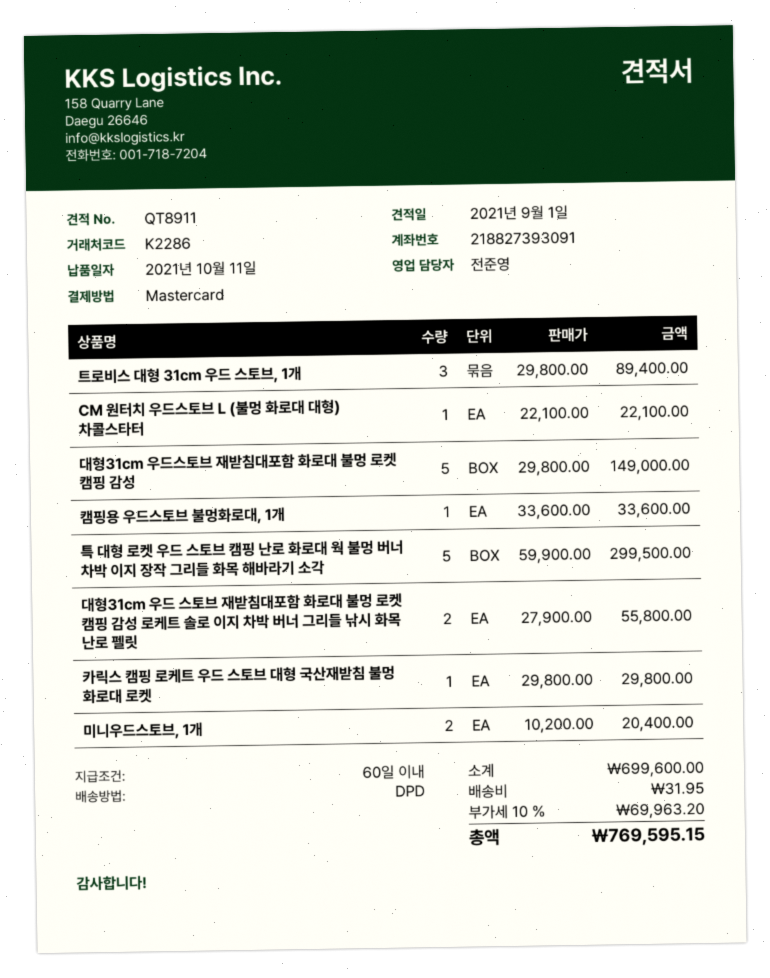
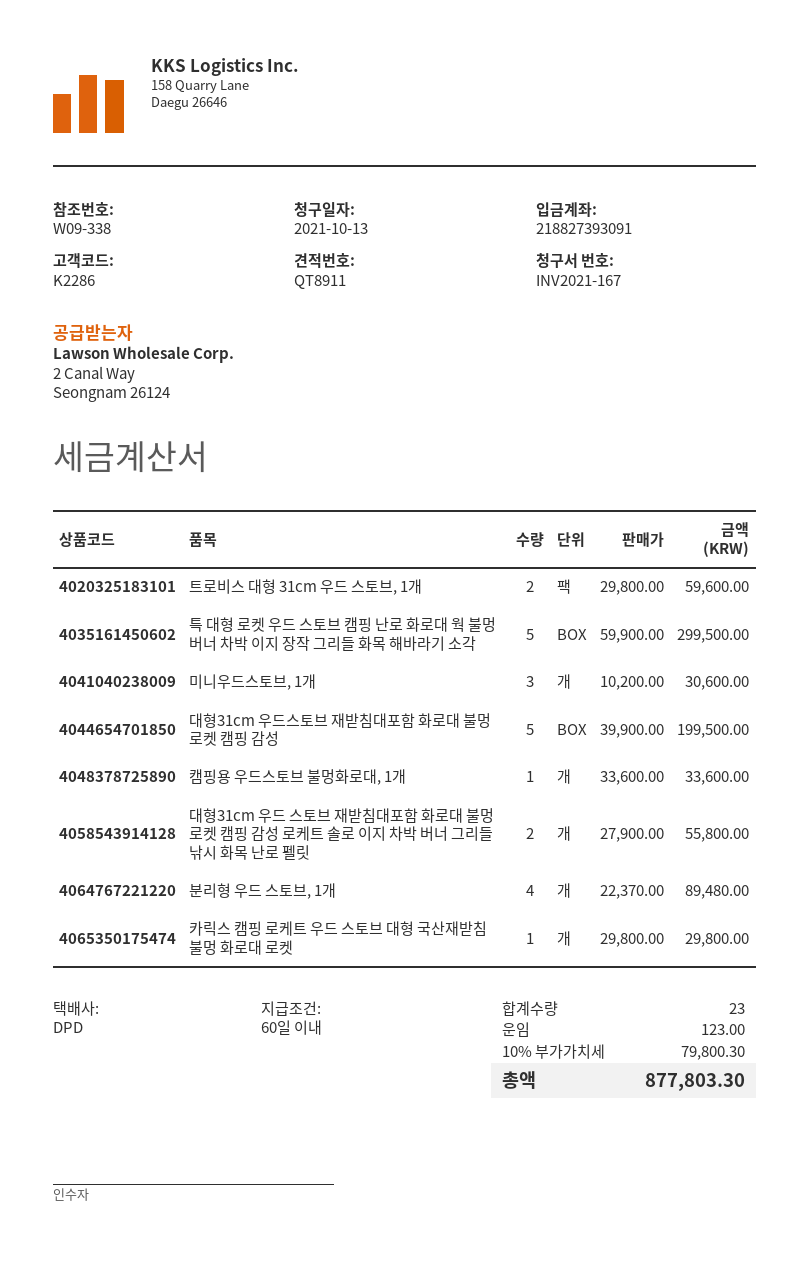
트로비스 대형 31cm 우드 스토브, 1개: 3 x 29800.00 = 89400.00 -> 2 x 29800.00 = 59600.00
CM 원터치 우드스토브 L (불멍 화로대 대형) 차콜스타터: 1 x 22100.00 = 22100.00 -> none
대형31cm 우드스토브 재받침대포함 화로대 불멍 로켓 캠핑 감성: 5 x 29800.00 = 149000.00 -> 5 x 39900.00 = 199500.00
미니우드스토브, 1개: 2 x 10200.00 = 20400.00 -> 3 x 10200.00 = 30600.00
분리형 우드 스토브, 1개: none -> 4 x 22370.00 = 89480.00
shipping: 31.95 -> 123.00
tax: 10% = 69963.20 -> 10% = 79800.30
total: 769595.15 -> 877803.30

